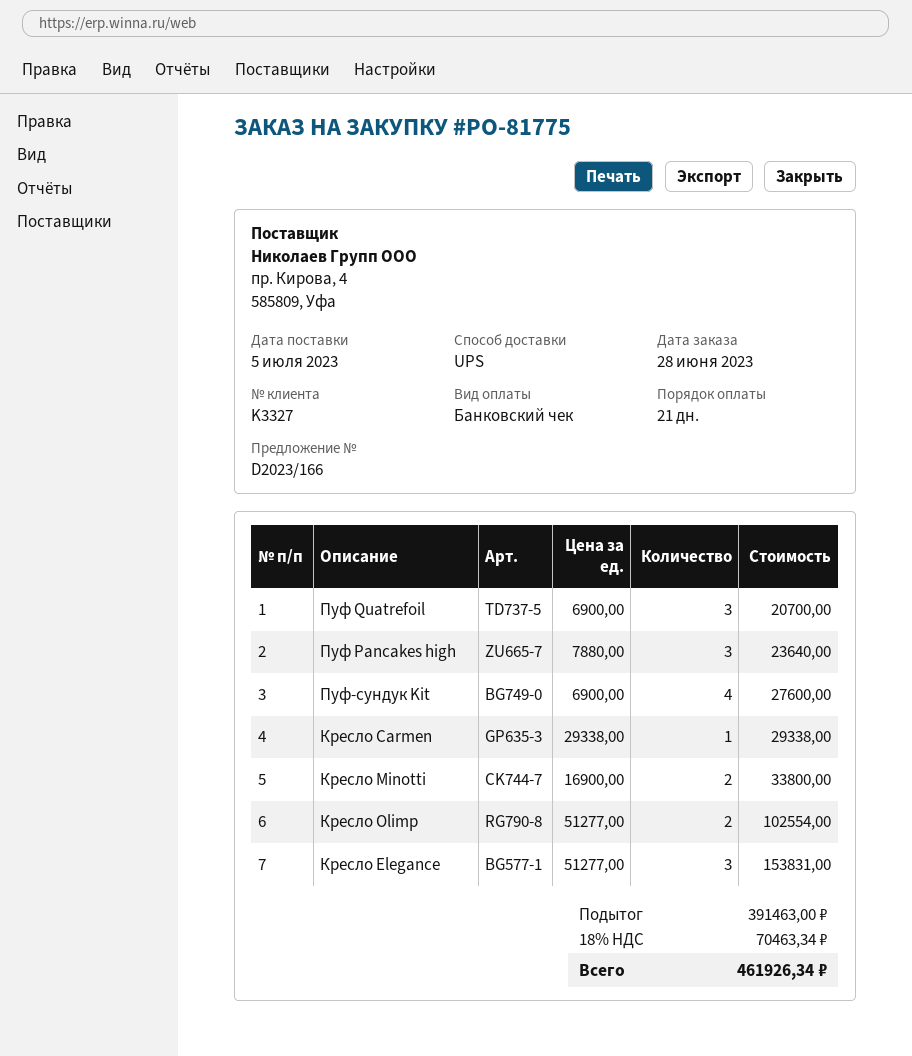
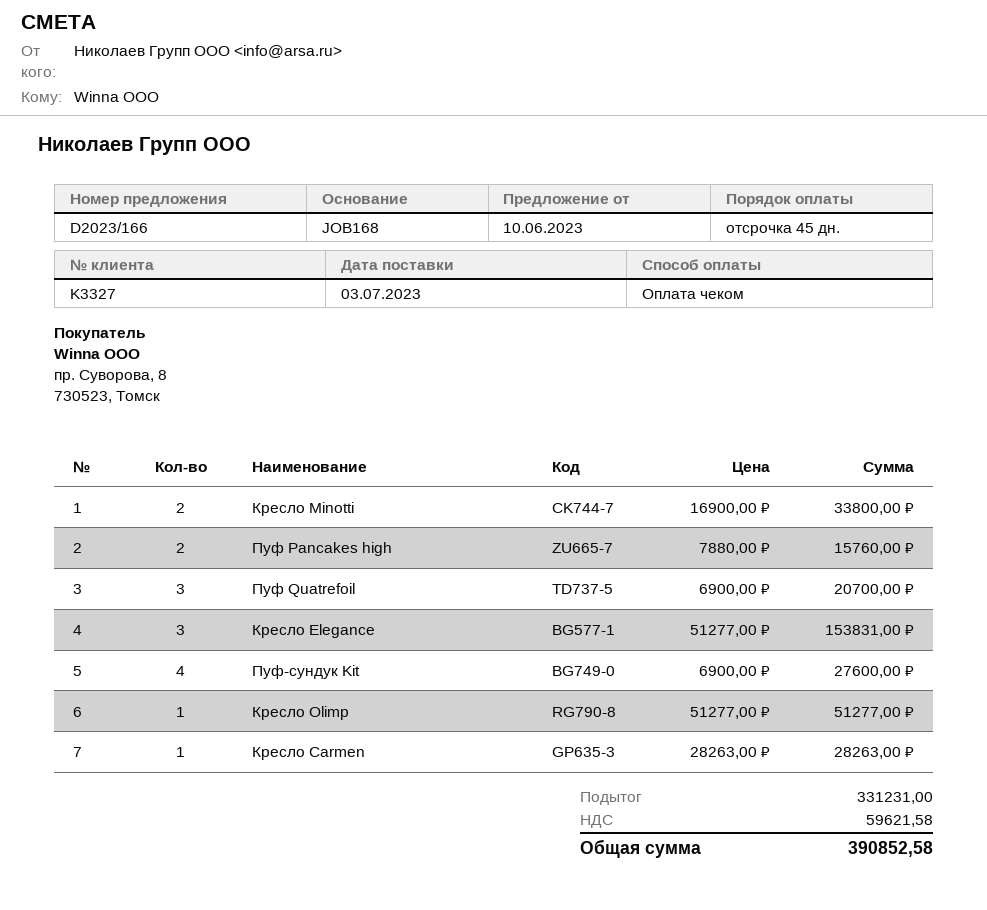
delivery date: 2023-07-05 -> 2023-07-03
payment terms: 21 days -> 45 days
Пуф Pancakes high: 3 x 7880.00 = 23640.00 -> 2 x 7880.00 = 15760.00
Кресло Carmen: 1 x 29338.00 = 29338.00 -> 1 x 28263.00 = 28263.00
Кресло Olimp: 2 x 51277.00 = 102554.00 -> 1 x 51277.00 = 51277.00
subtotal: 391463.00 -> 331231.00
tax: 70463.34 -> 59621.58
total: 461926.34 -> 390852.58

